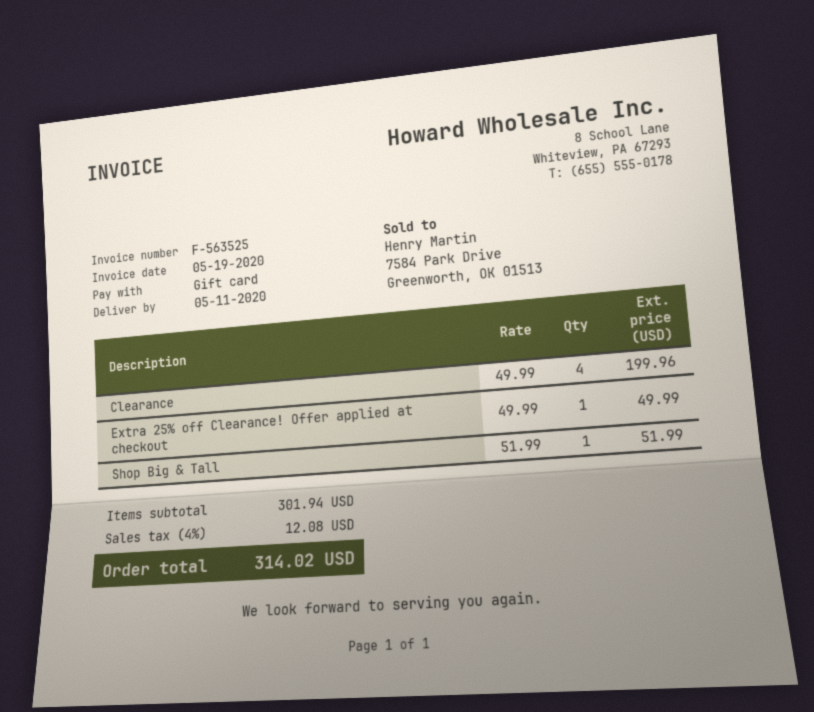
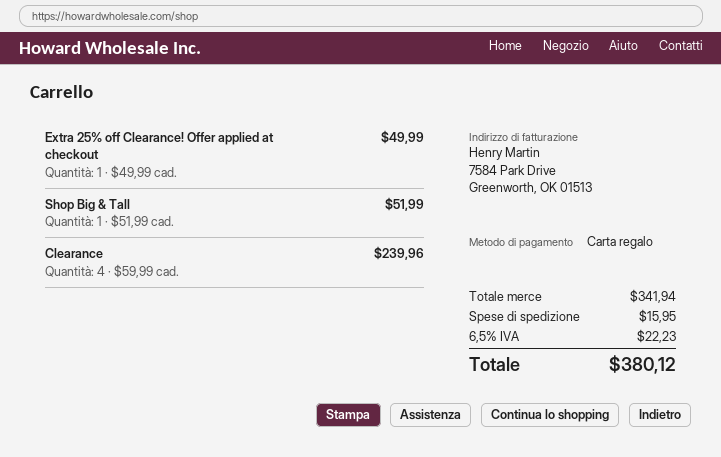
Clearance: 4 x 49.99 = 199.96 -> 4 x 59.99 = 239.96
subtotal: 301.94 -> 341.94
shipping: none -> 15.95
tax: 4% = 12.08 -> 6.5% = 22.23
total: 314.02 -> 380.12

